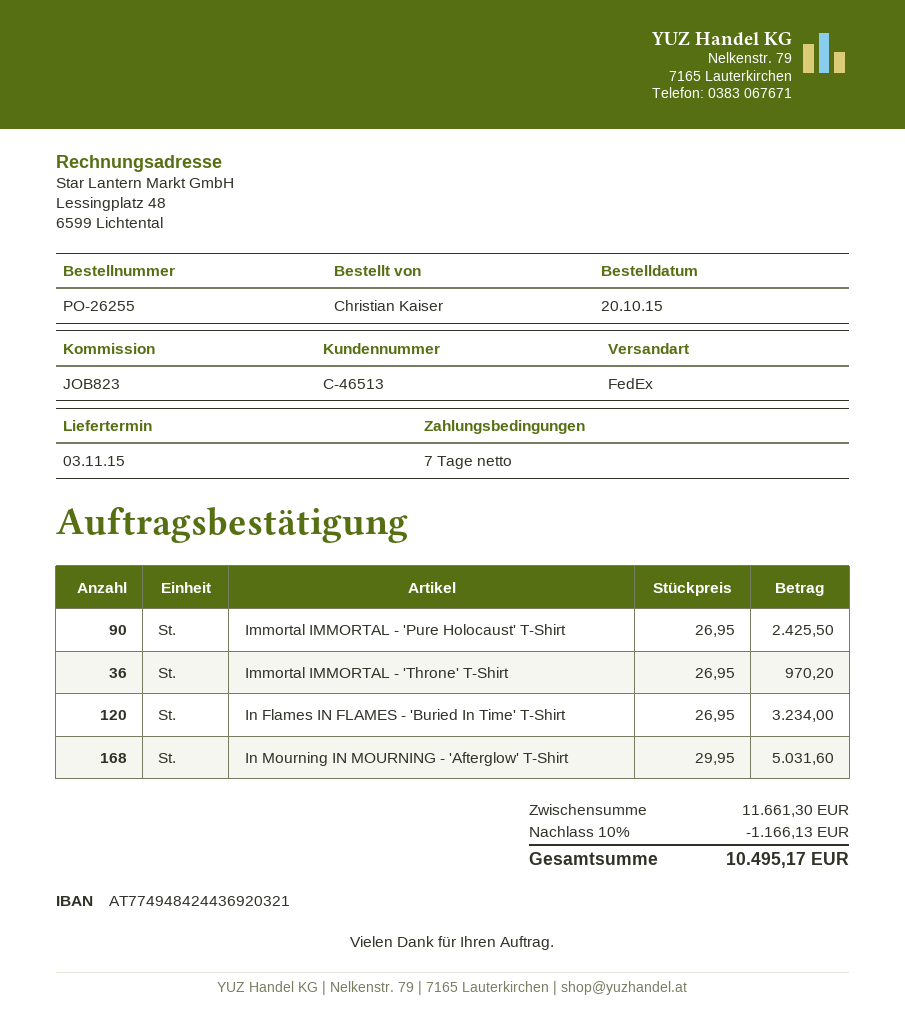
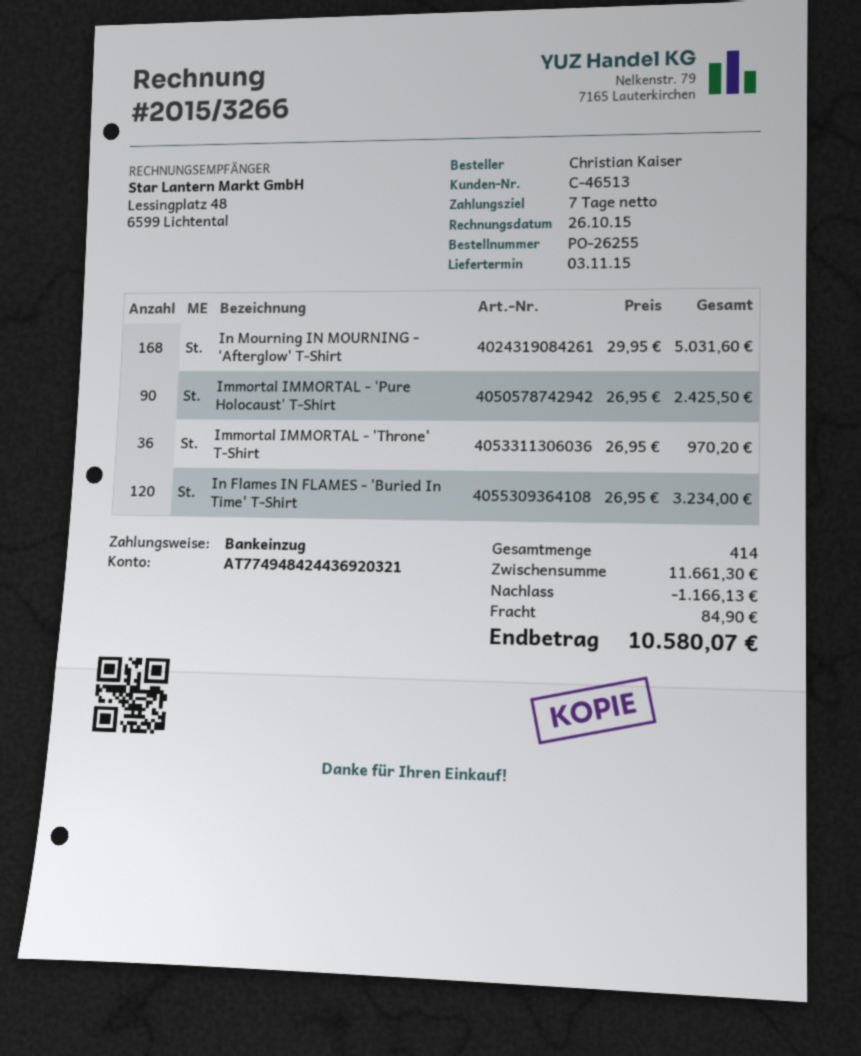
shipping: none -> 84.90
total: 10495.17 -> 10580.07

